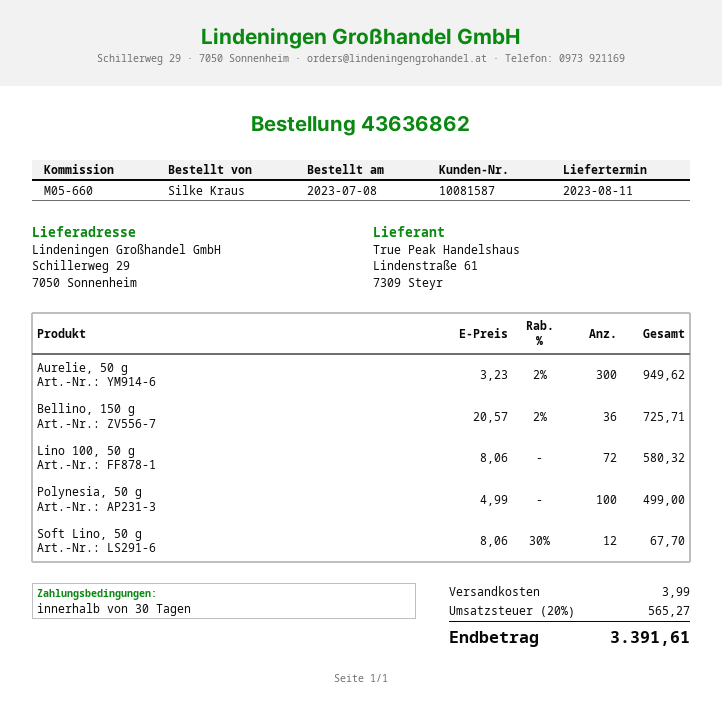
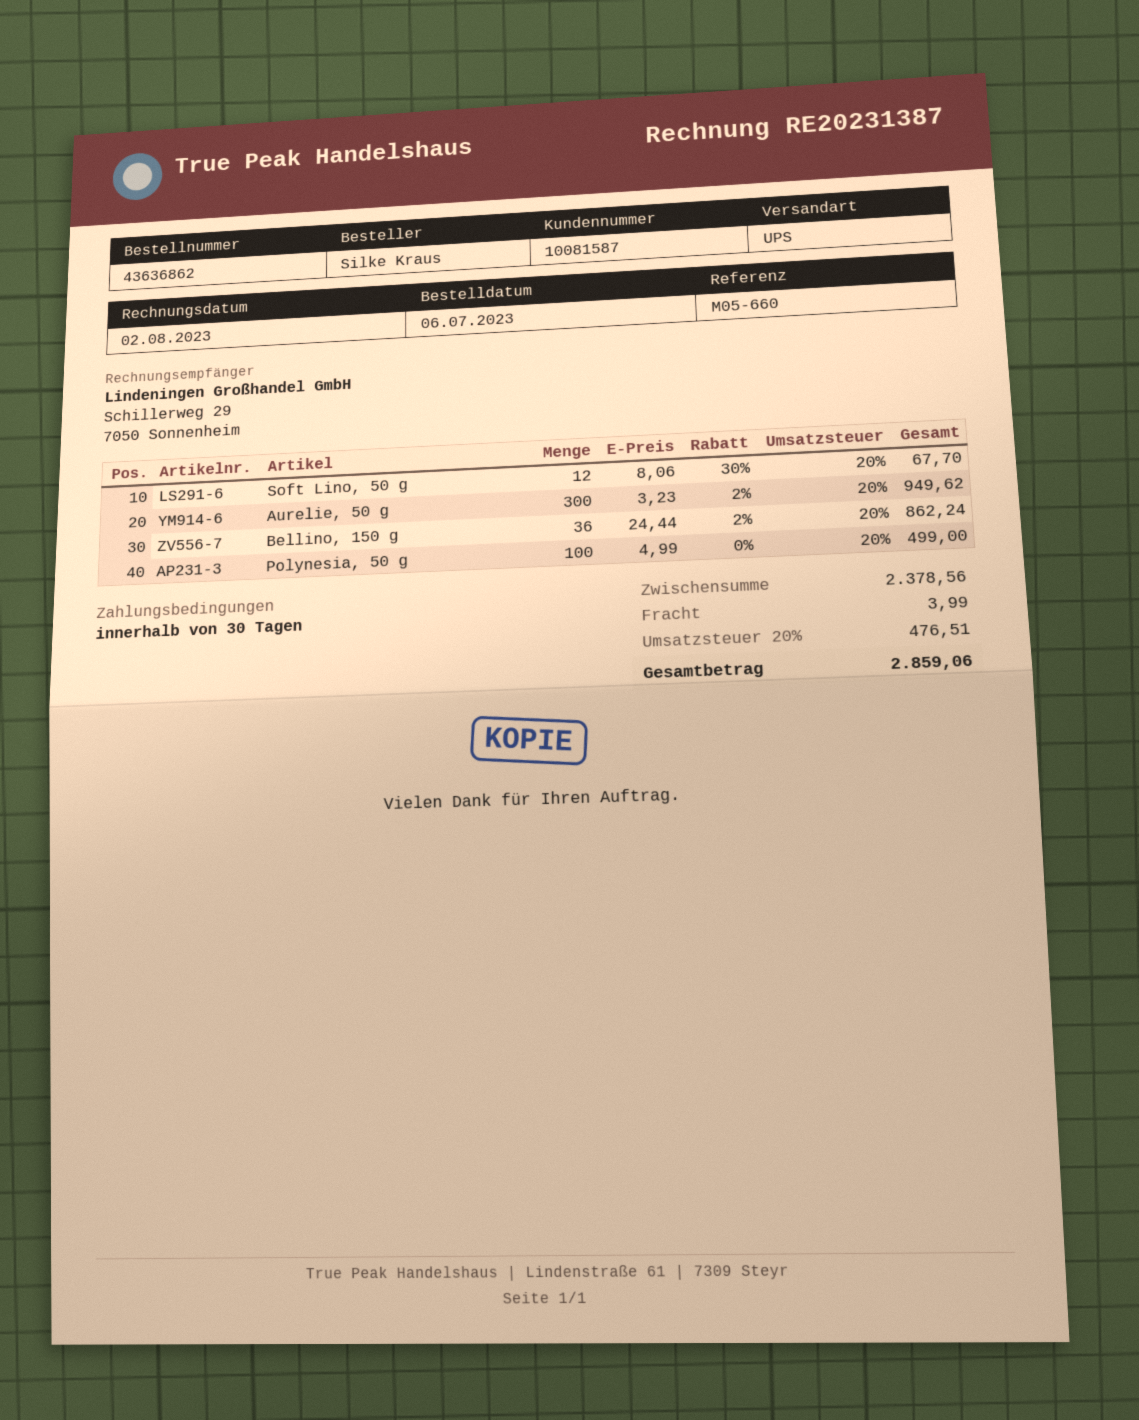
order date: 2023-07-08 -> 2023-07-06
Bellino, 150 g: 36 x 20.57 - 2% = 725.71 -> 36 x 24.44 - 2% = 862.24
Lino 100, 50 g: 72 x 8.06 = 580.32 -> none
tax: 20% = 565.27 -> 20% = 476.51
total: 3391.61 -> 2859.06

